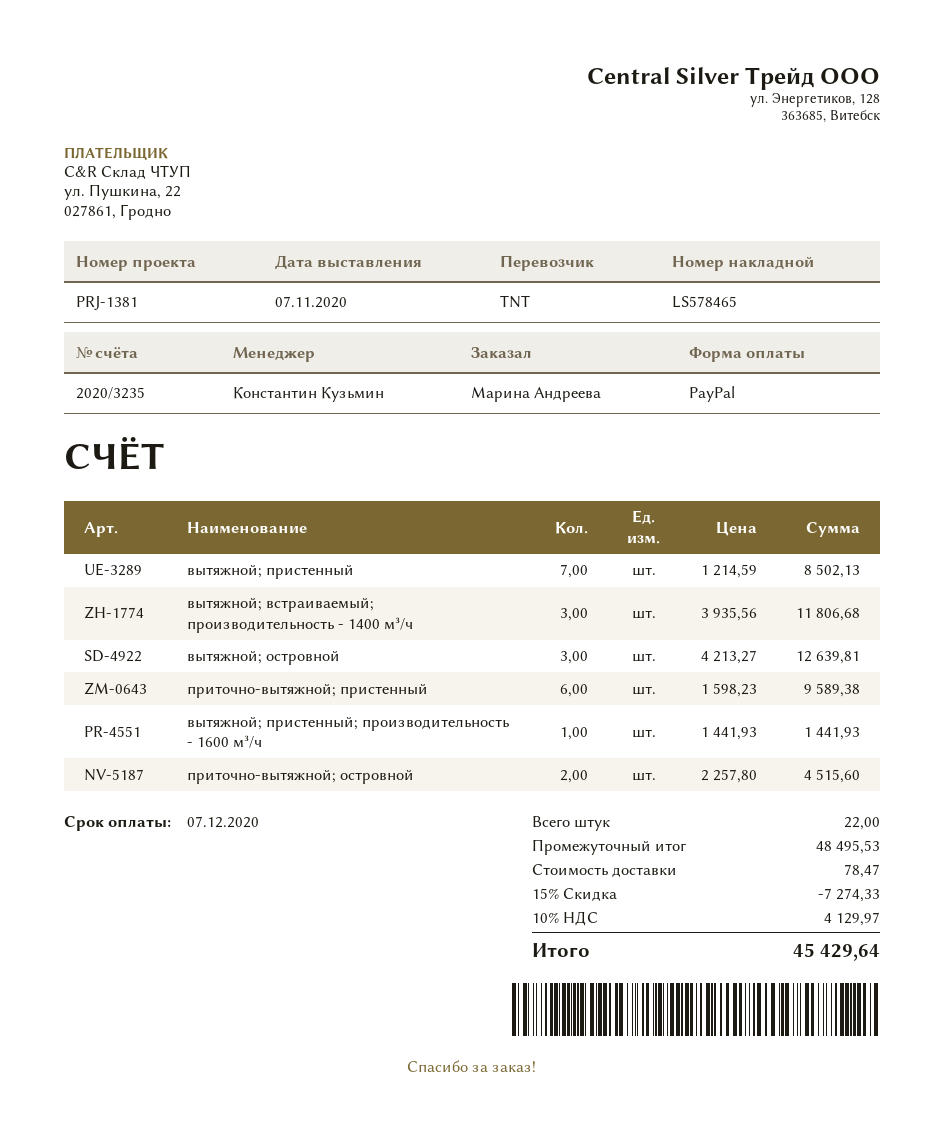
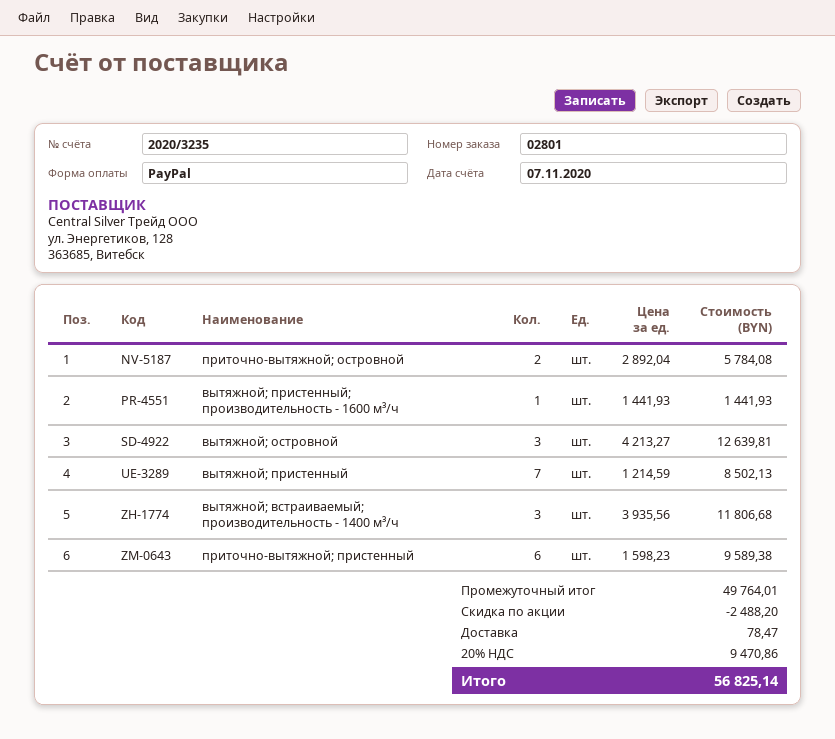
приточно-вытяжной; островной: 2 x 2257.80 = 4515.60 -> 2 x 2892.04 = 5784.08
subtotal: 48495.53 -> 49764.01
discount: 7274.33 -> 2488.20
tax: 10% = 4129.97 -> 20% = 9470.86
total: 45429.64 -> 56825.14

